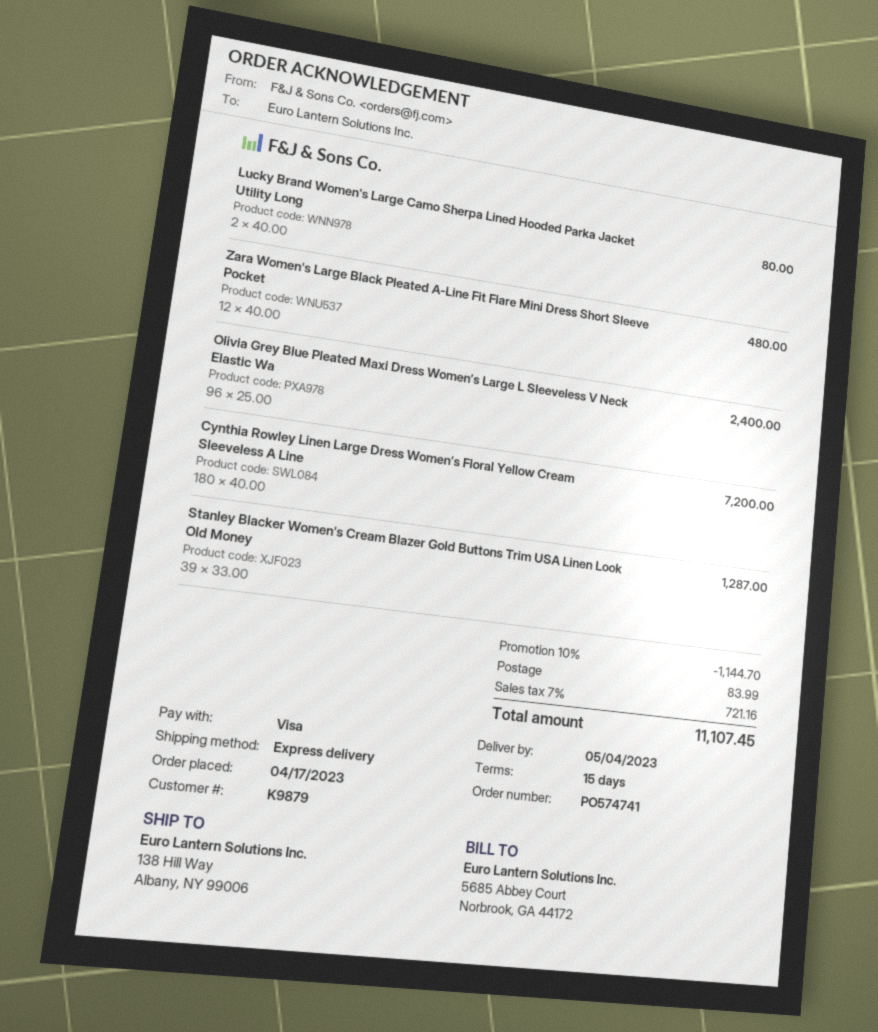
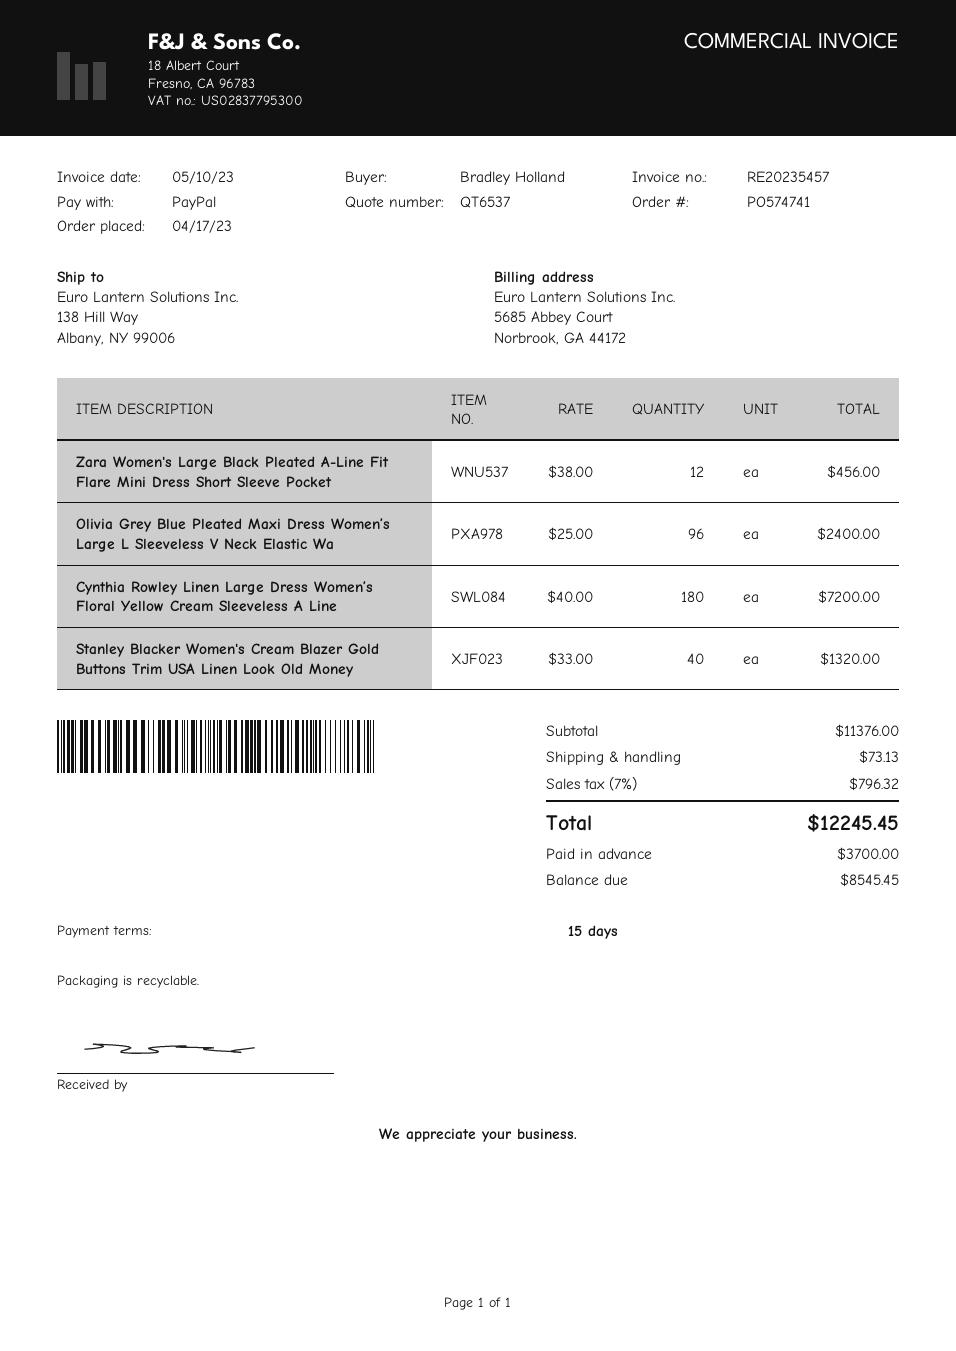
payment method: Visa -> PayPal
Lucky Brand Women's Large Camo Sherpa Lined Hooded Parka Jacket Utility Long: 2 x 40.00 = 80.00 -> none
Zara Women's Large Black Pleated A-Line Fit Flare Mini Dress Short Sleeve Pocket: 12 x 40.00 = 480.00 -> 12 x 38.00 = 456.00
Stanley Blacker Women's Cream Blazer Gold Buttons Trim USA Linen Look Old Money: 39 x 33.00 = 1287.00 -> 40 x 33.00 = 1320.00
discount: 10% = 1144.70 -> none
shipping: 83.99 -> 73.13
tax: 7% = 721.16 -> 7% = 796.32
total: 11107.45 -> 12245.45

